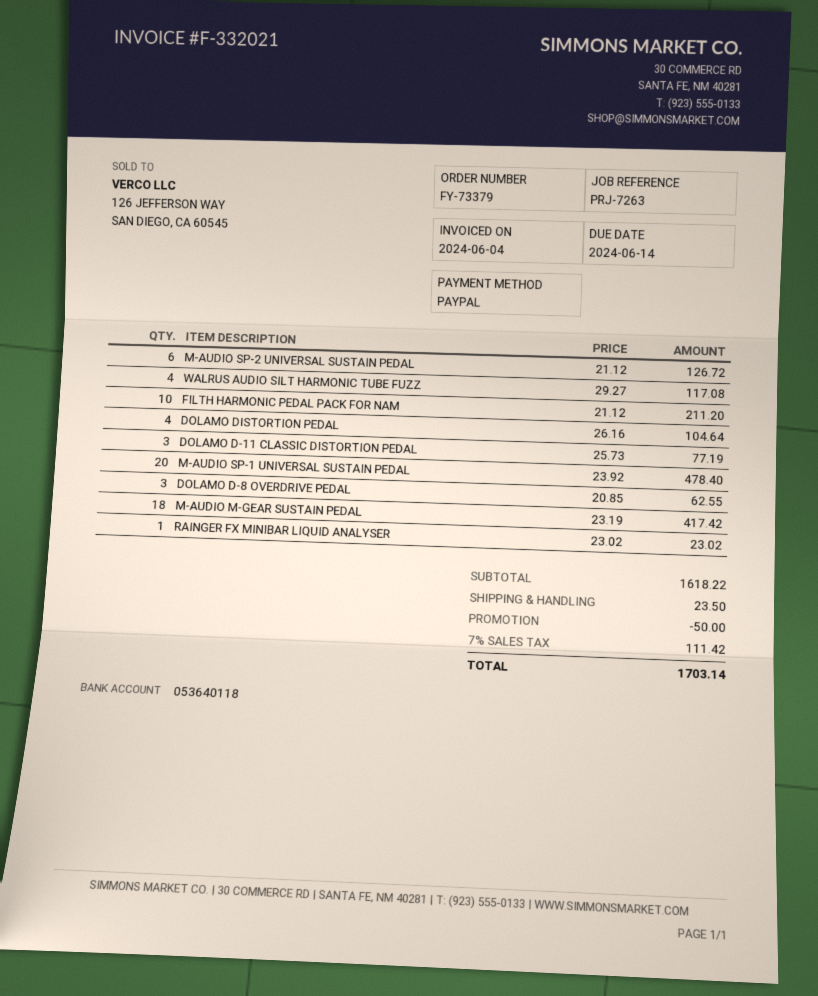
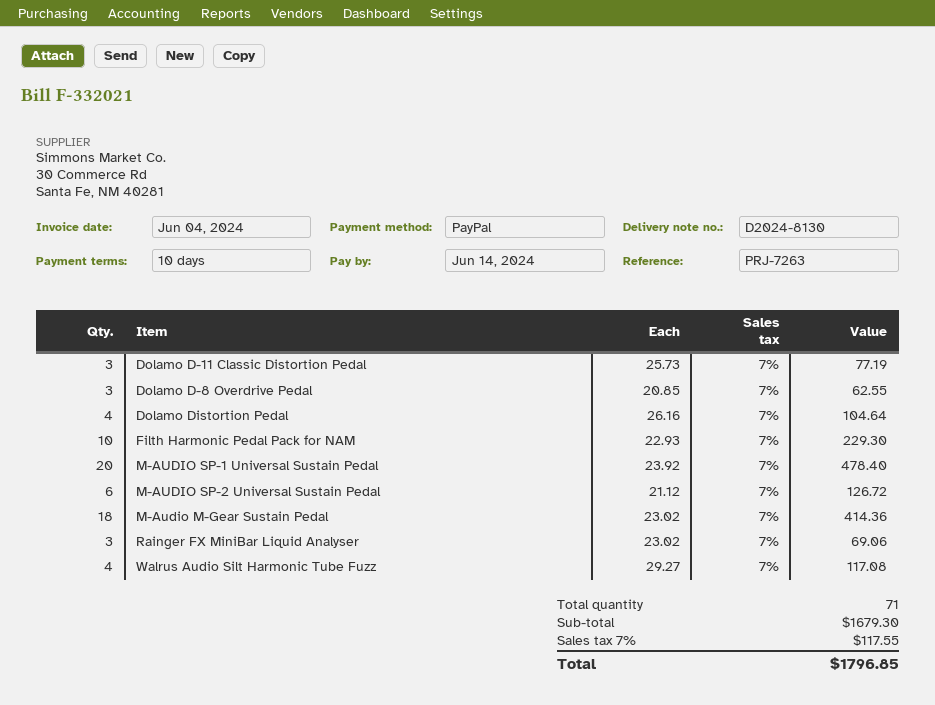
FILTH HARMONIC PEDAL PACK FOR NAM: 10 x 21.12 = 211.20 -> 10 x 22.93 = 229.30
M-AUDIO M-GEAR SUSTAIN PEDAL: 18 x 23.19 = 417.42 -> 18 x 23.02 = 414.36
RAINGER FX MINIBAR LIQUID ANALYSER: 1 x 23.02 = 23.02 -> 3 x 23.02 = 69.06
subtotal: 1618.22 -> 1679.30
discount: 50.00 -> none
shipping: 23.50 -> none
tax: 7% = 111.42 -> 7% = 117.55
total: 1703.14 -> 1796.85

